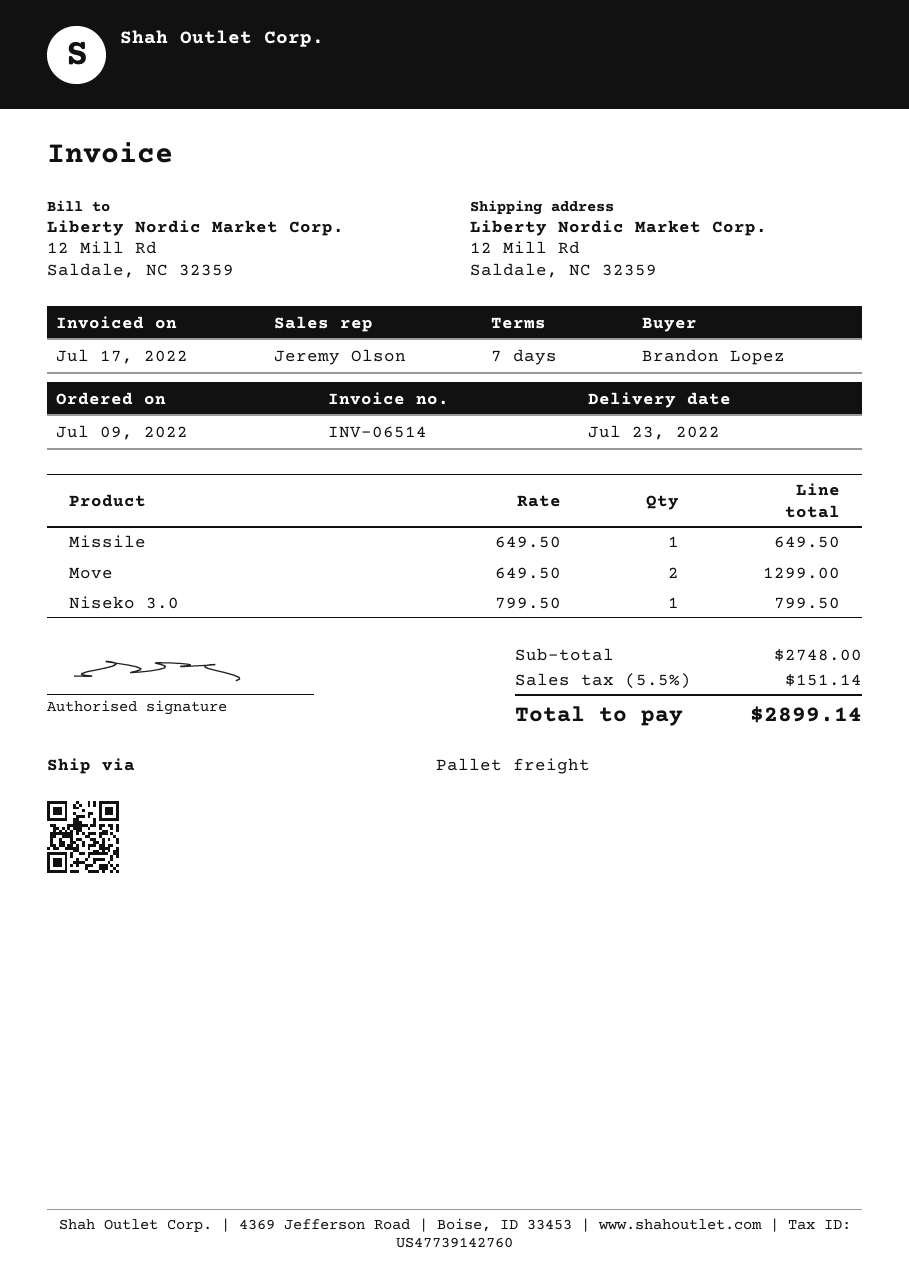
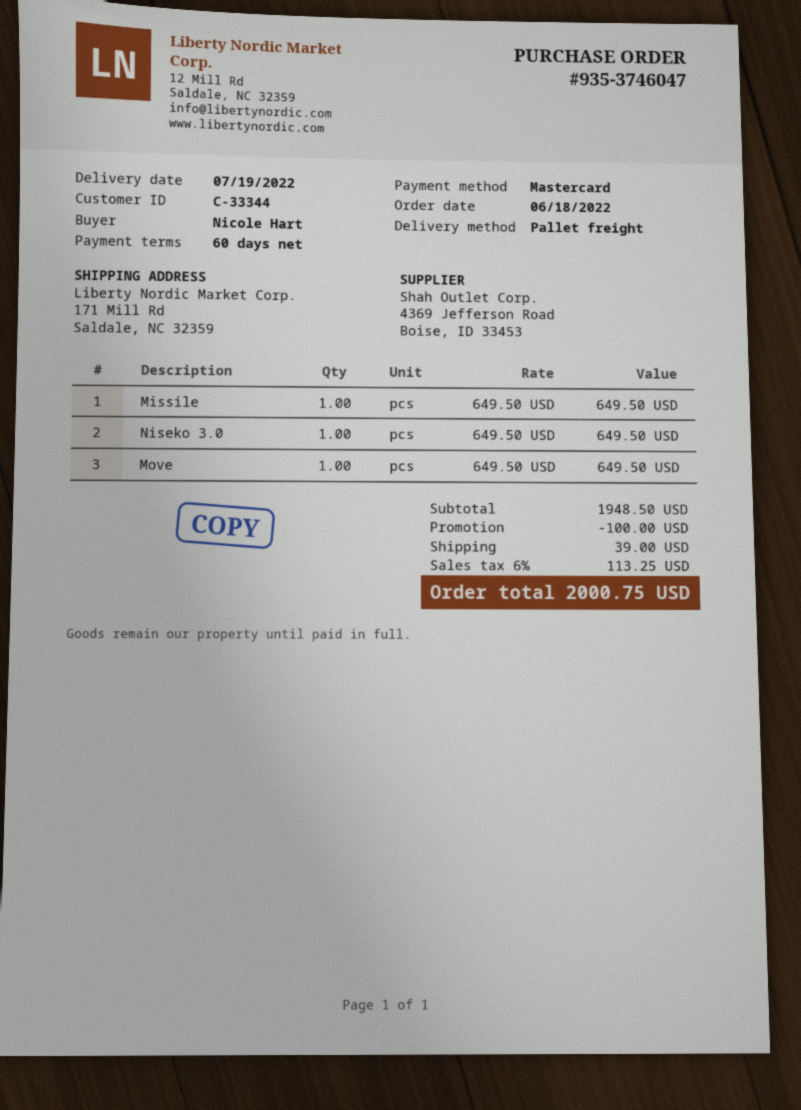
order date: 2022-07-09 -> 2022-06-18
delivery date: 2022-07-23 -> 2022-07-19
payment terms: 7 days -> 60 days
ordered by: Brandon Lopez -> Nicole Hart
ship to: 12 Mill Rd, Saldale, NC 32359 -> 171 Mill Rd, Saldale, NC 32359
Move: 2 x 649.50 = 1299.00 -> 1 x 649.50 = 649.50
Niseko 3.0: 1 x 799.50 = 799.50 -> 1 x 649.50 = 649.50
subtotal: 2748.00 -> 1948.50
discount: none -> 100.00
shipping: none -> 39.00
tax: 5.5% = 151.14 -> 6% = 113.25
total: 2899.14 -> 2000.75

